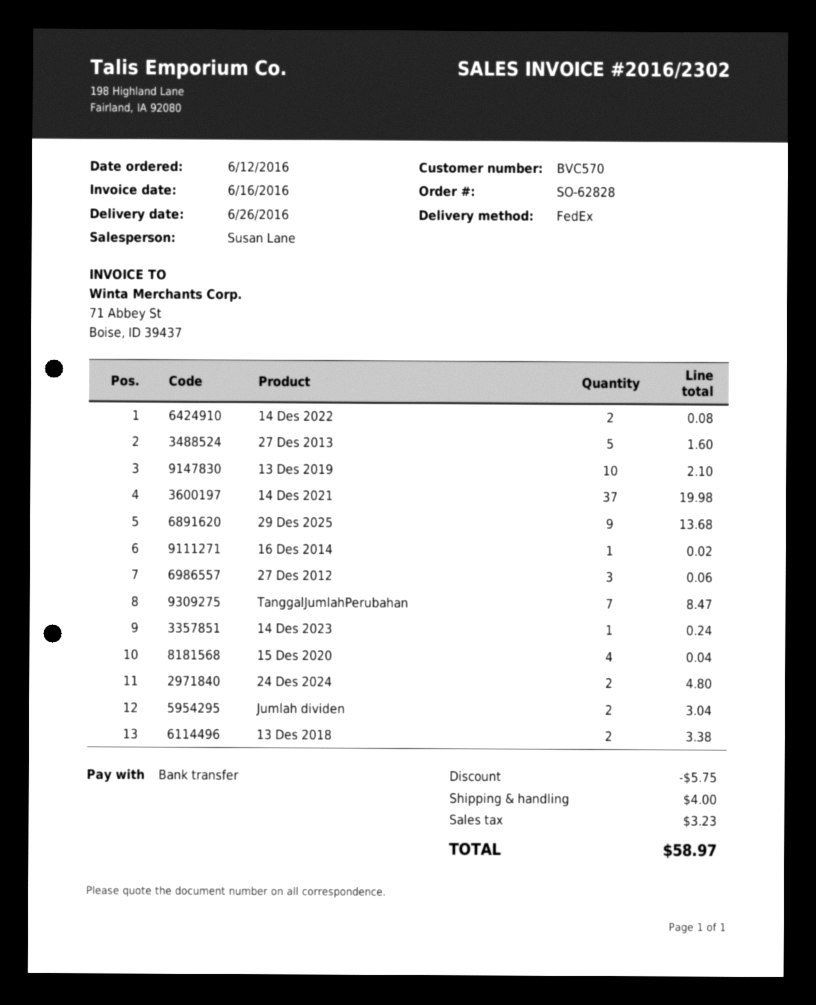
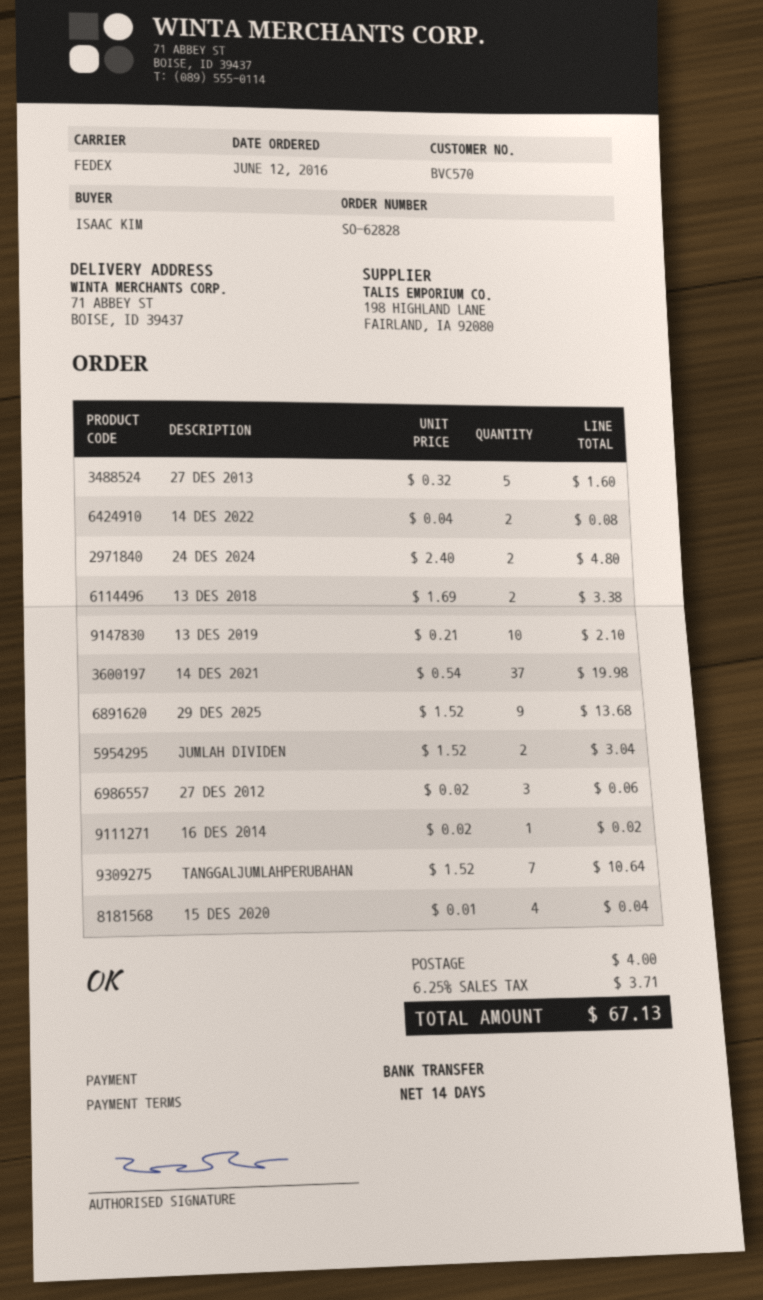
TanggalJumlahPerubahan: 7 for 8.47 -> 7 for 10.64
14 Des 2023: 1 for 0.24 -> none
discount: 5.75 -> none
tax: 3.23 -> 3.71
total: 58.97 -> 67.13

